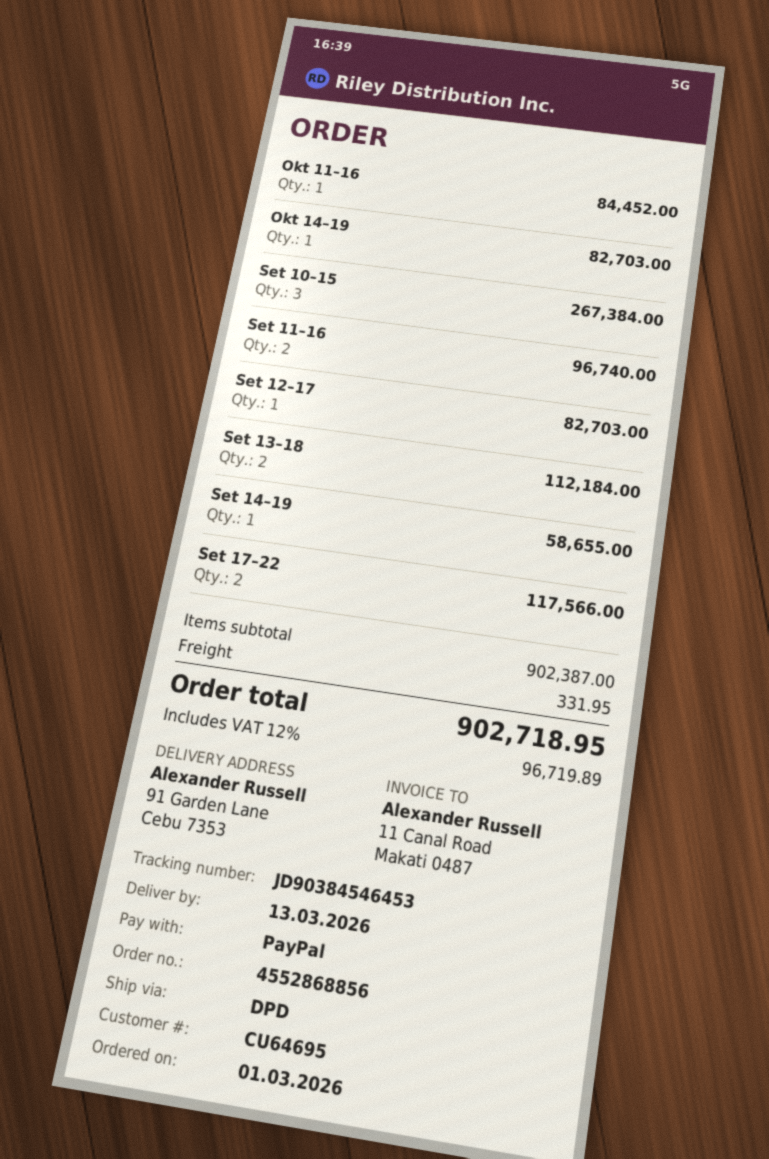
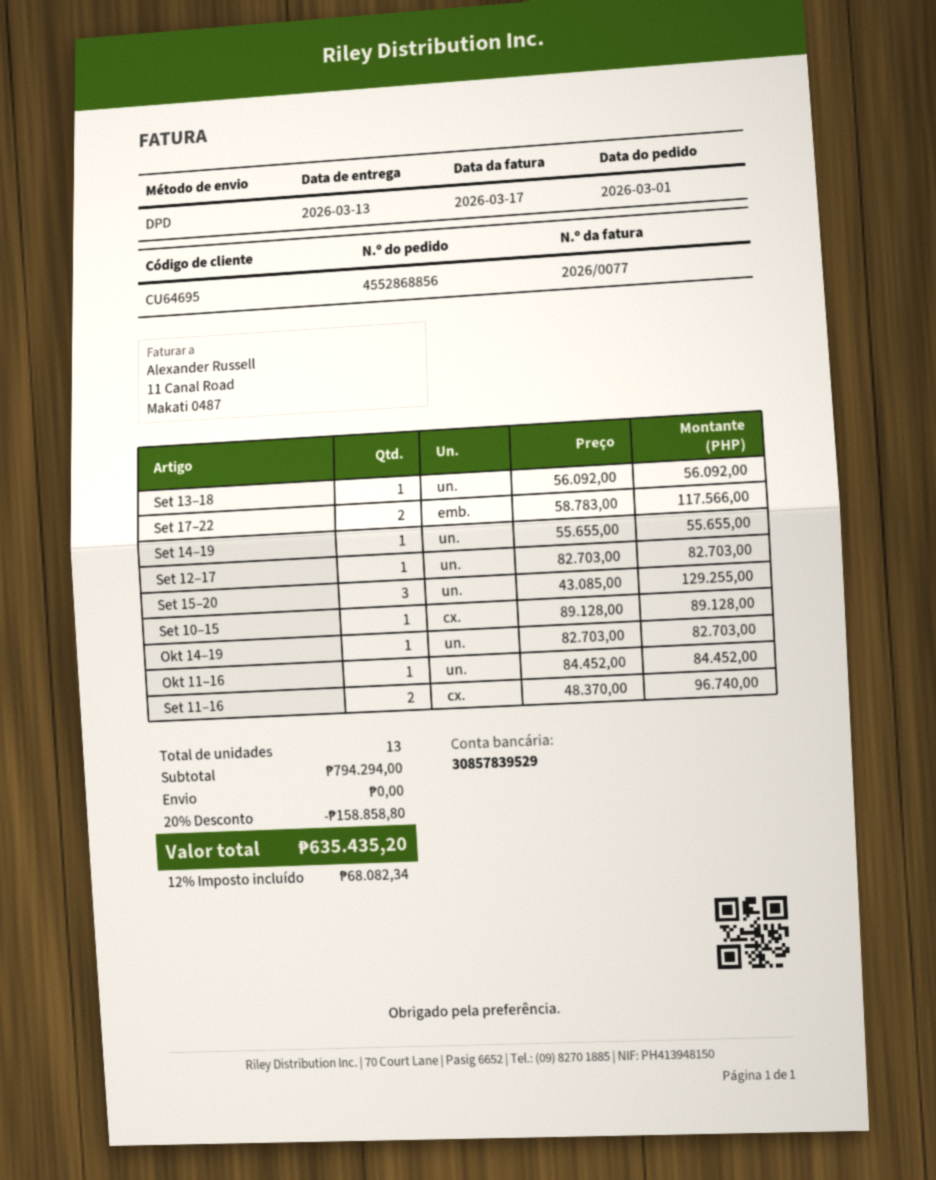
Set 10–15: 3 for 267384.00 -> 1 for 89128.00
Set 13–18: 2 for 112184.00 -> 1 for 56092.00
Set 14–19: 1 for 58655.00 -> 1 for 55655.00
Set 15–20: none -> 3 for 129255.00
subtotal: 902387.00 -> 794294.00
discount: none -> 20% = 158858.80
shipping: 331.95 -> 0.00
tax: 12% = 96719.89 -> 12% = 68082.34
total: 902718.95 -> 635435.20

